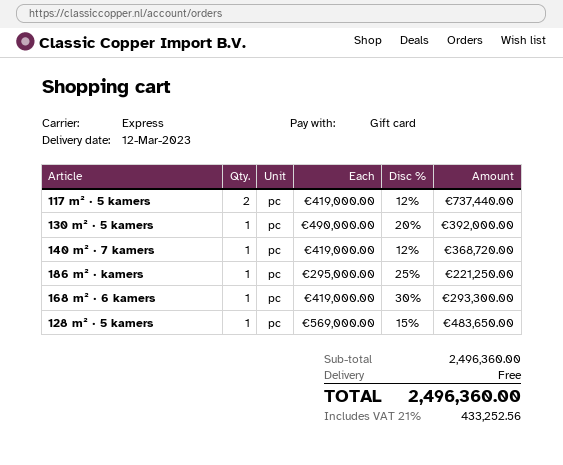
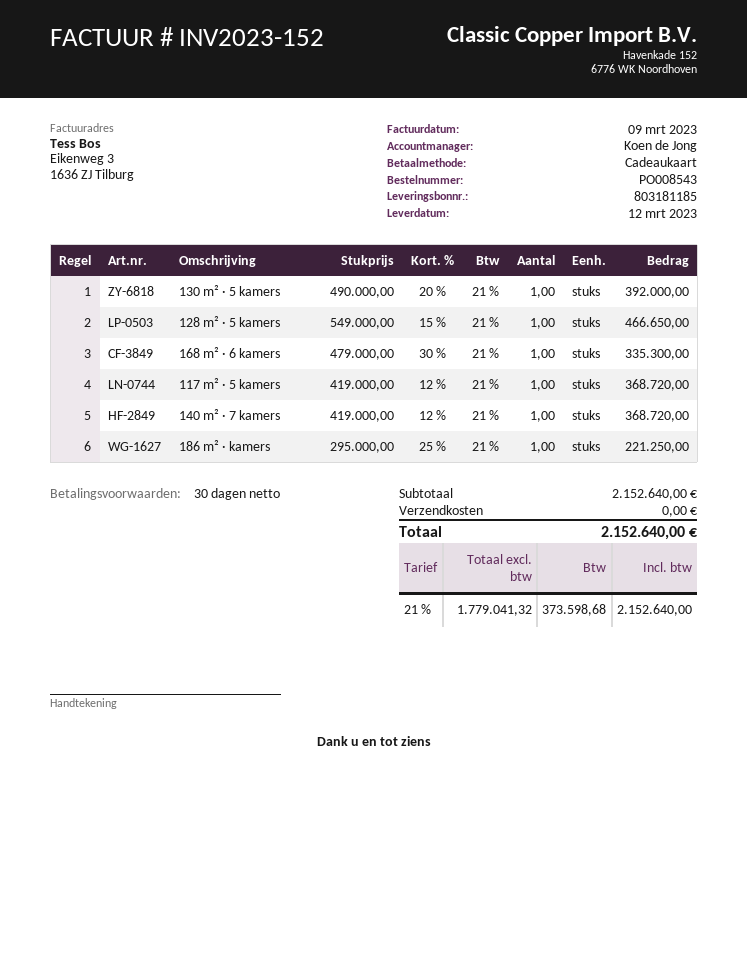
117 m² · 5 kamers: 2 x 419000.00 - 12% = 737440.00 -> 1 x 419000.00 - 12% = 368720.00
168 m² · 6 kamers: 1 x 419000.00 - 30% = 293300.00 -> 1 x 479000.00 - 30% = 335300.00
128 m² · 5 kamers: 1 x 569000.00 - 15% = 483650.00 -> 1 x 549000.00 - 15% = 466650.00
subtotal: 2496360.00 -> 2152640.00
tax: 21% = 433252.56 -> 21% = 373598.68
total: 2496360.00 -> 2152640.00

